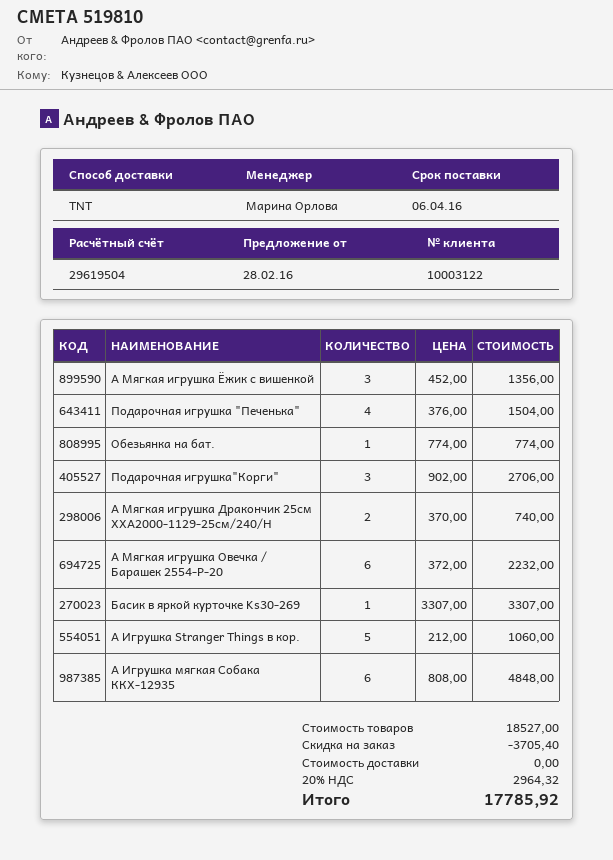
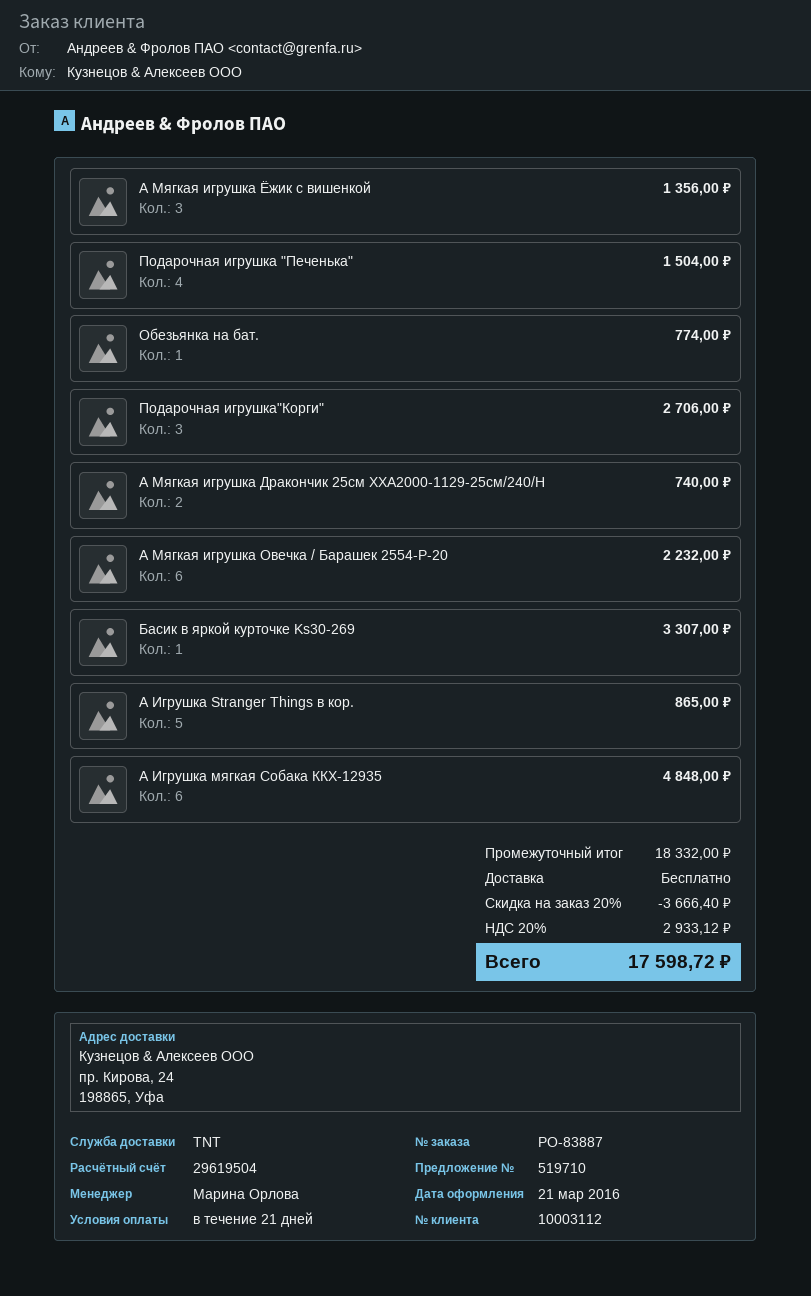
quote number: 519810 -> 519710
customer number: 10003122 -> 10003112
А Игрушка Stranger Things в кор.: 5 for 1060.00 -> 5 for 865.00
subtotal: 18527.00 -> 18332.00
discount: 3705.40 -> 3666.40
tax: 20% = 2964.32 -> 20% = 2933.12
total: 17785.92 -> 17598.72

